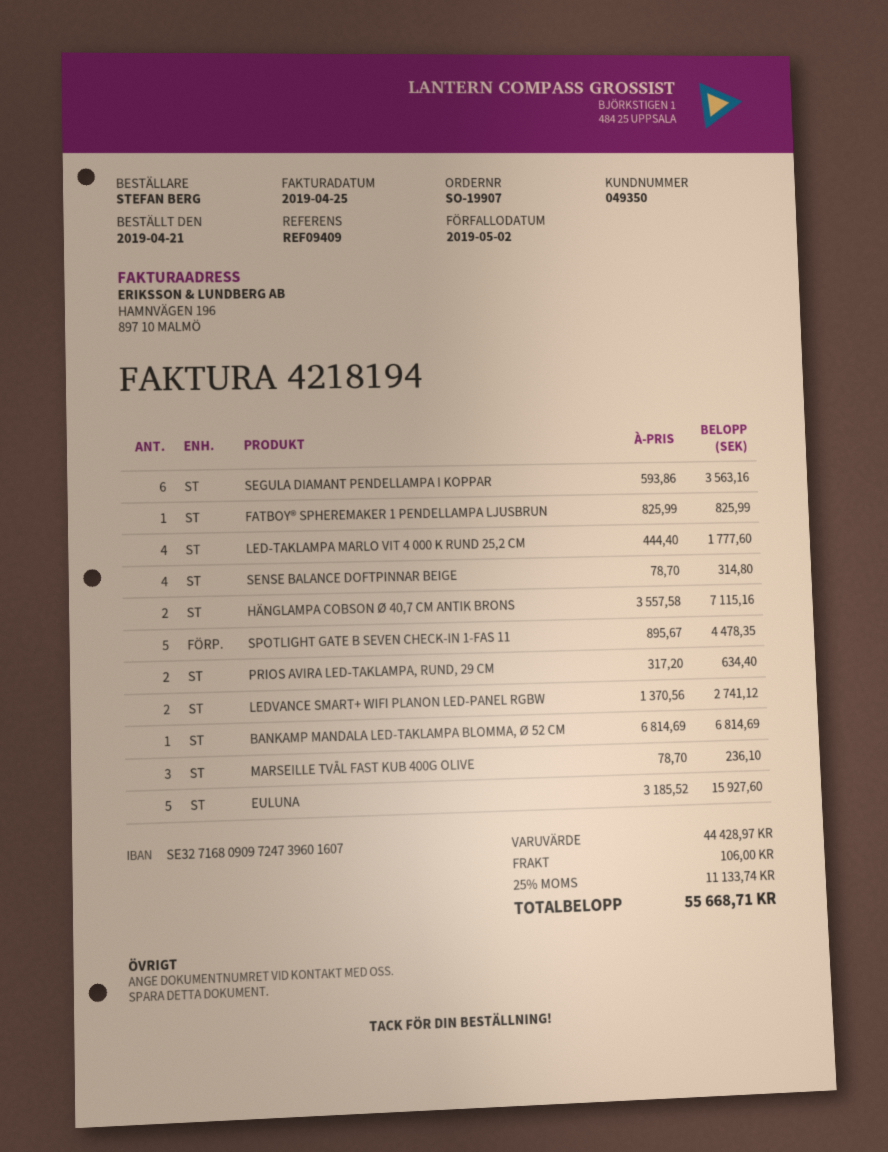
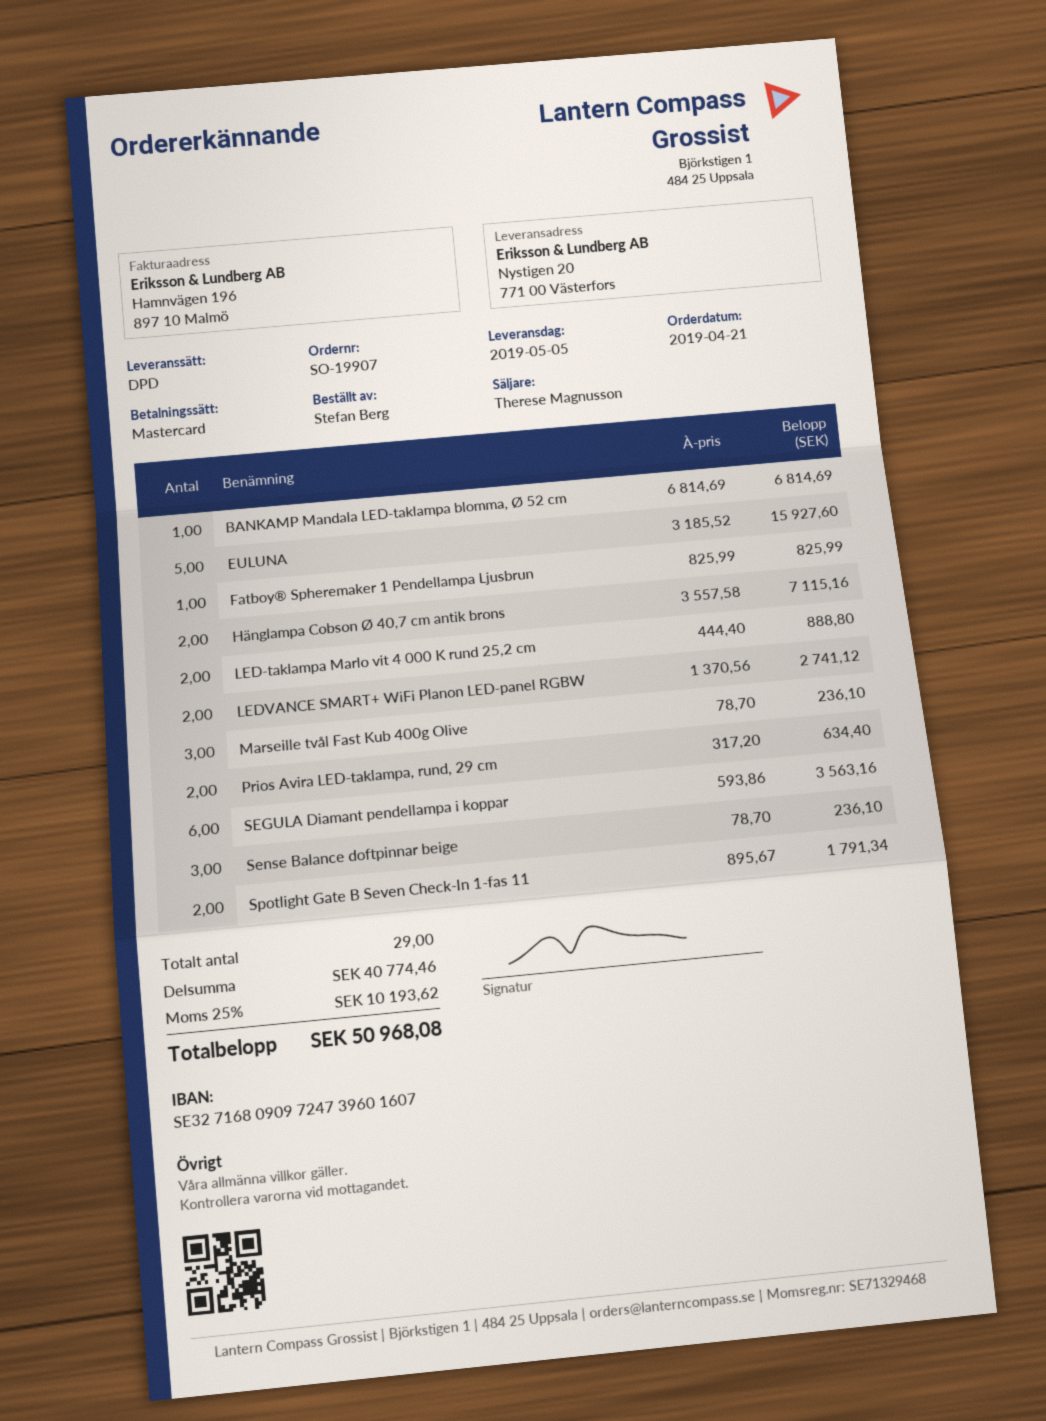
LED-TAKLAMPA MARLO VIT 4 000 K RUND 25,2 CM: 4 x 444.40 = 1777.60 -> 2 x 444.40 = 888.80
SENSE BALANCE DOFTPINNAR BEIGE: 4 x 78.70 = 314.80 -> 3 x 78.70 = 236.10
SPOTLIGHT GATE B SEVEN CHECK-IN 1-FAS 11: 5 x 895.67 = 4478.35 -> 2 x 895.67 = 1791.34
subtotal: 44428.97 -> 40774.46
shipping: 106.00 -> none
tax: 25% = 11133.74 -> 25% = 10193.62
total: 55668.71 -> 50968.08

